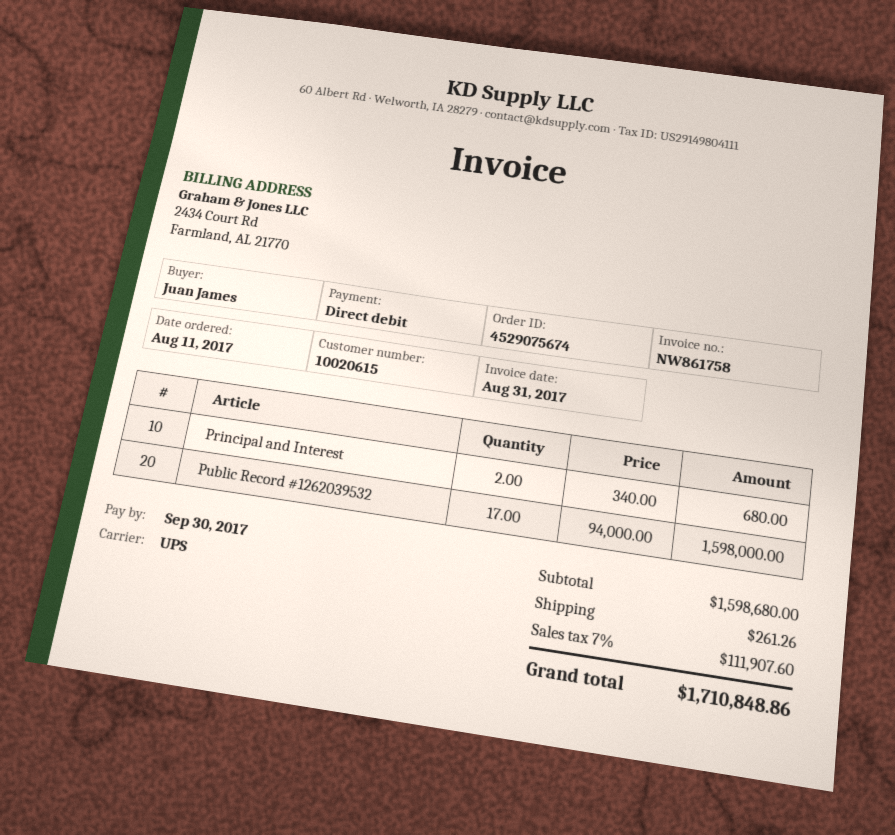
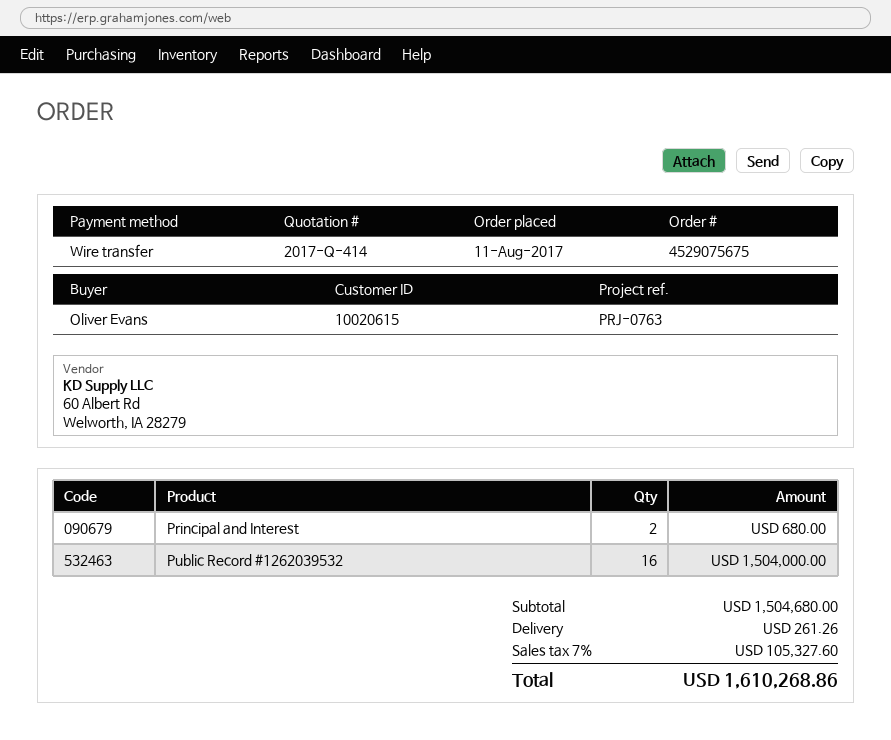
order number: 4529075674 -> 4529075675
ordered by: Juan James -> Oliver Evans
payment method: direct debit -> bank transfer
Public Record #1262039532: 17 for 1598000.00 -> 16 for 1504000.00
subtotal: 1598680.00 -> 1504680.00
tax: 7% = 111907.60 -> 7% = 105327.60
total: 1710848.86 -> 1610268.86

